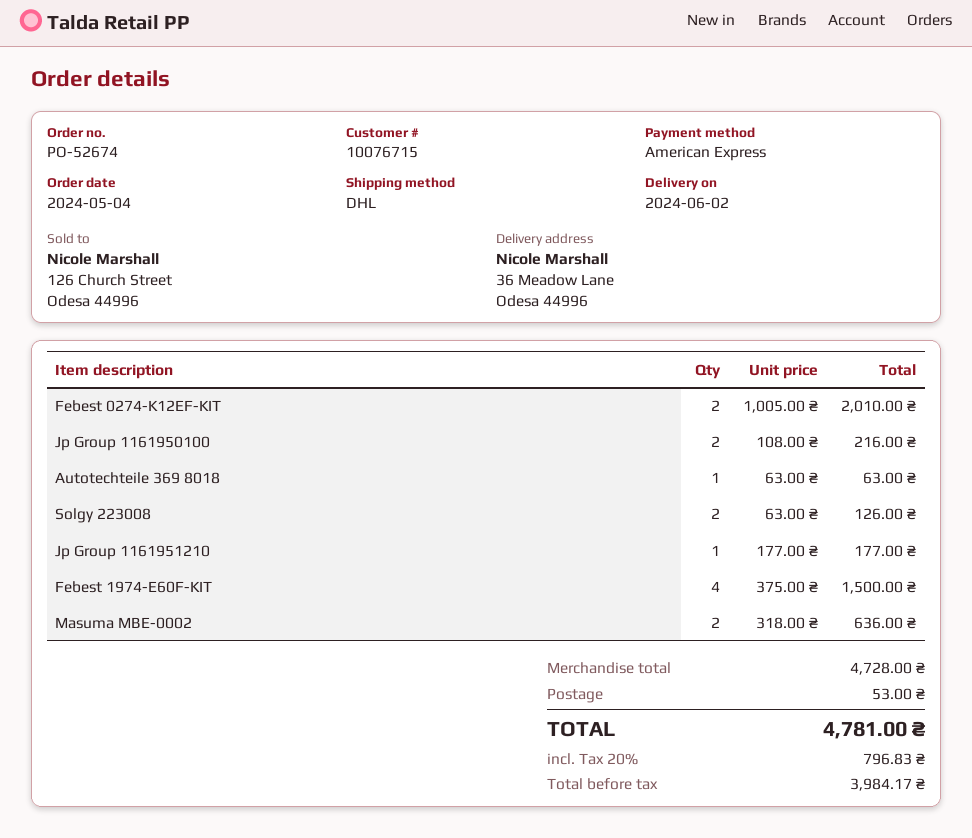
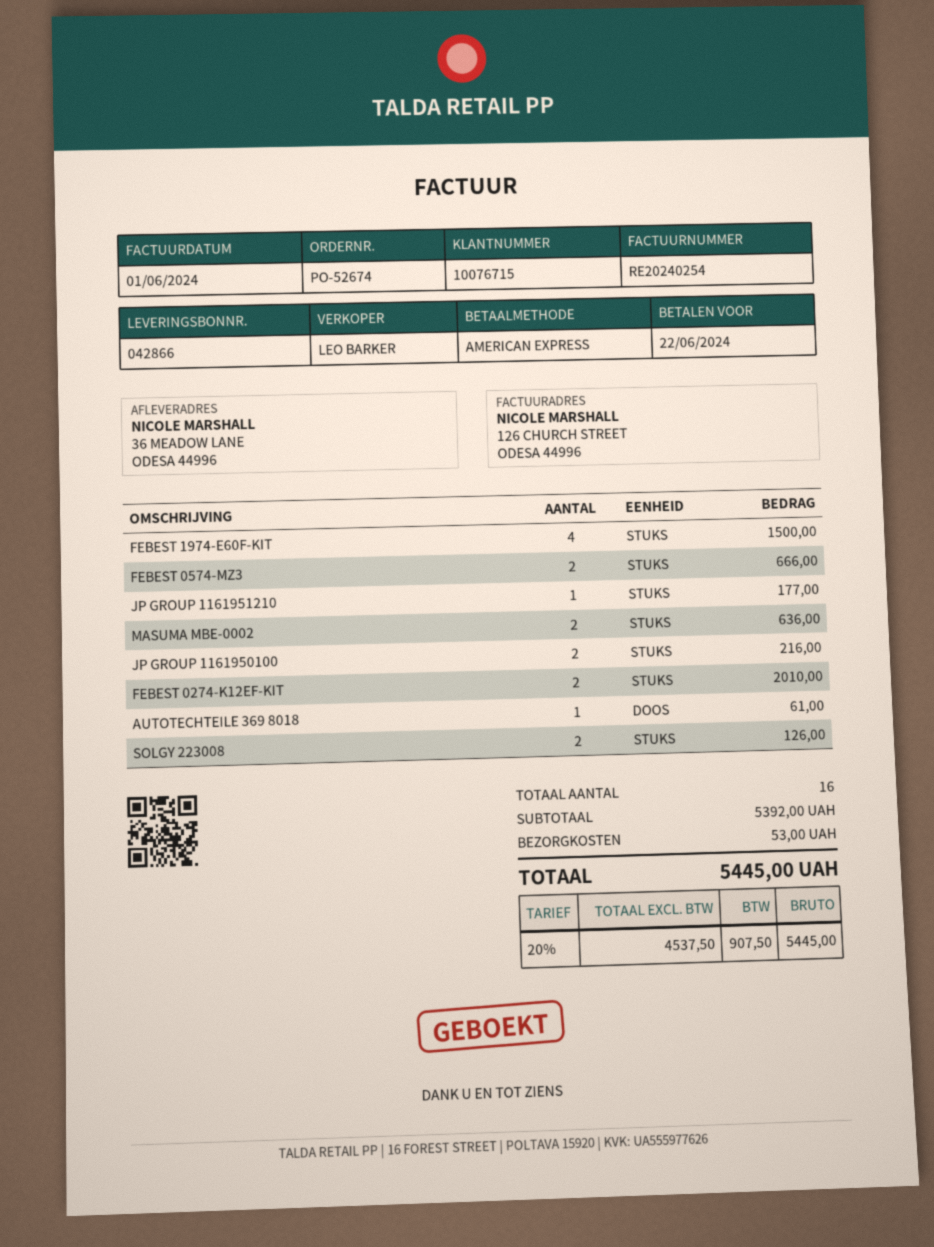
Autotechteile 369 8018: 1 for 63.00 -> 1 for 61.00
FEBEST 0574-MZ3: none -> 2 for 666.00
subtotal: 4728.00 -> 5392.00
net: 3984.17 -> 4537.50
tax: 20% = 796.83 -> 20% = 907.50
total: 4781.00 -> 5445.00

